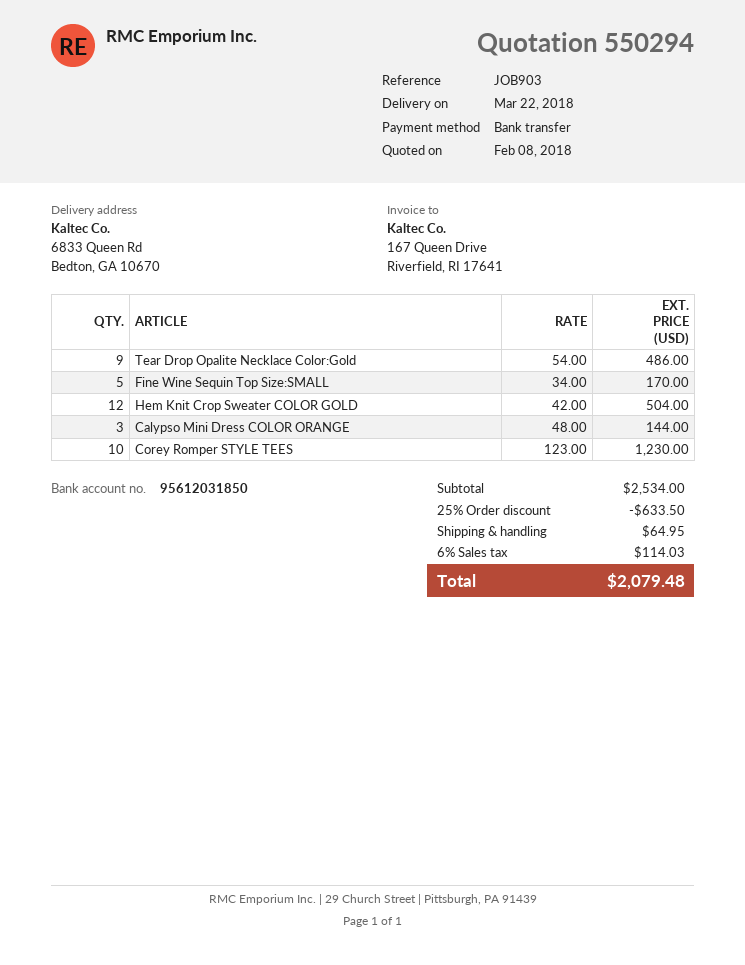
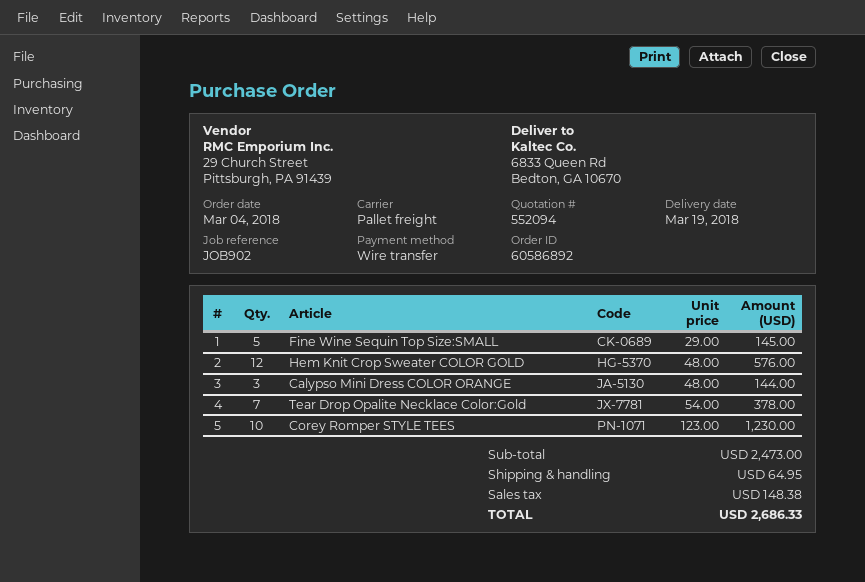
quote number: 550294 -> 552094
delivery date: 2018-03-22 -> 2018-03-19
reference: JOB903 -> JOB902
Tear Drop Opalite Necklace Color:Gold: 9 x 54.00 = 486.00 -> 7 x 54.00 = 378.00
Fine Wine Sequin Top Size:SMALL: 5 x 34.00 = 170.00 -> 5 x 29.00 = 145.00
Hem Knit Crop Sweater COLOR GOLD: 12 x 42.00 = 504.00 -> 12 x 48.00 = 576.00
subtotal: 2534.00 -> 2473.00
discount: 25% = 633.50 -> none
tax: 114.03 -> 148.38
total: 2079.48 -> 2686.33

